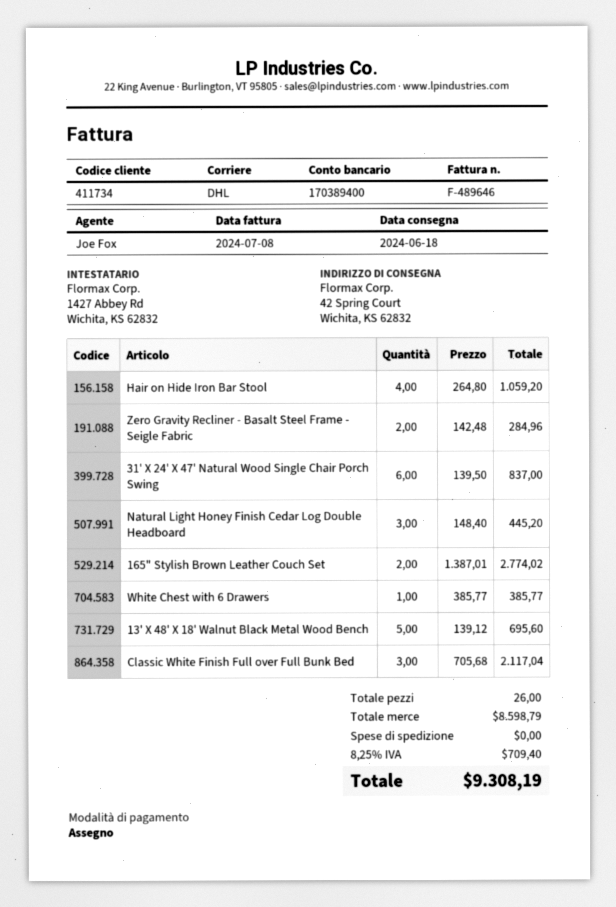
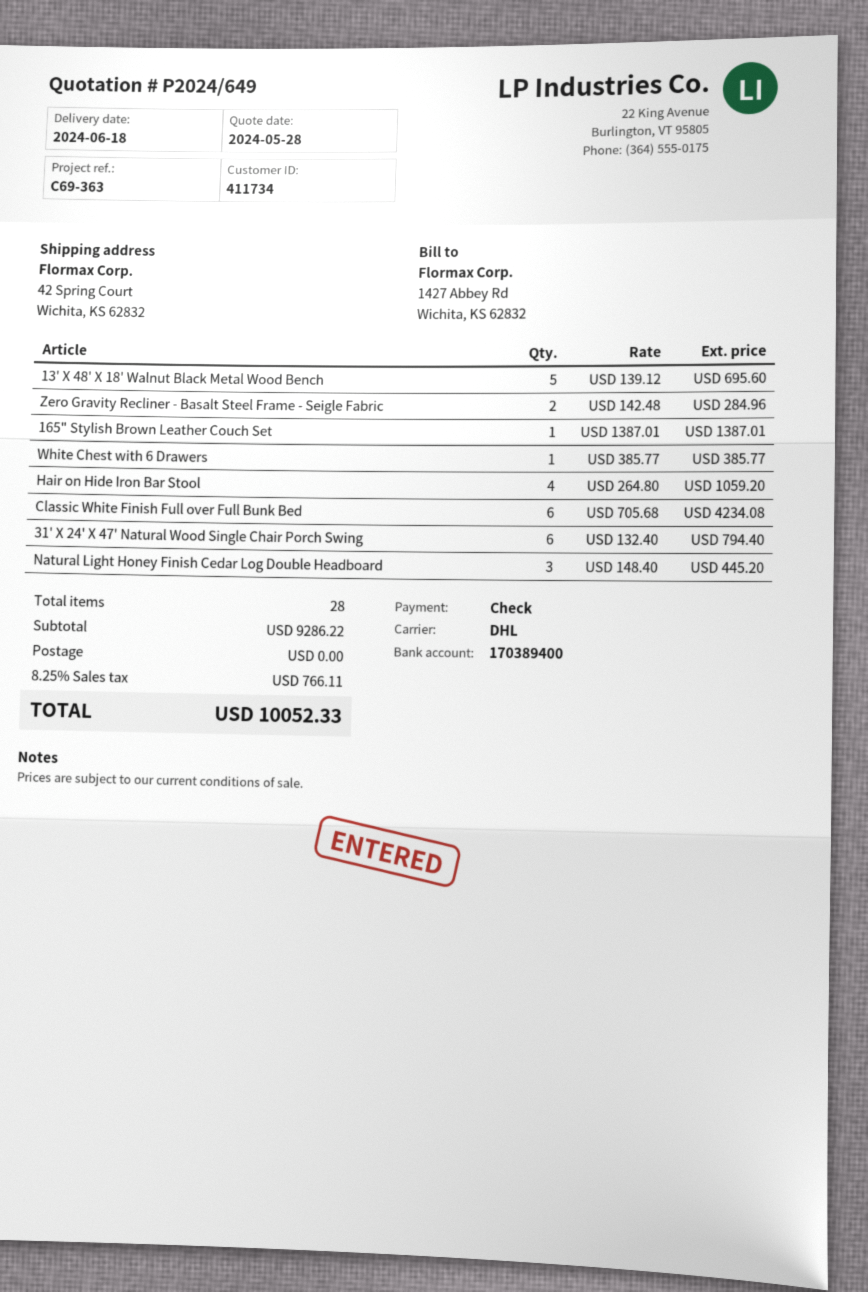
31' X 24' X 47' Natural Wood Single Chair Porch Swing: 6 x 139.50 = 837.00 -> 6 x 132.40 = 794.40
165" Stylish Brown Leather Couch Set: 2 x 1387.01 = 2774.02 -> 1 x 1387.01 = 1387.01
Classic White Finish Full over Full Bunk Bed: 3 x 705.68 = 2117.04 -> 6 x 705.68 = 4234.08
total quantity: 26 -> 28
subtotal: 8598.79 -> 9286.22
tax: 8.25% = 709.40 -> 8.25% = 766.11
total: 9308.19 -> 10052.33

